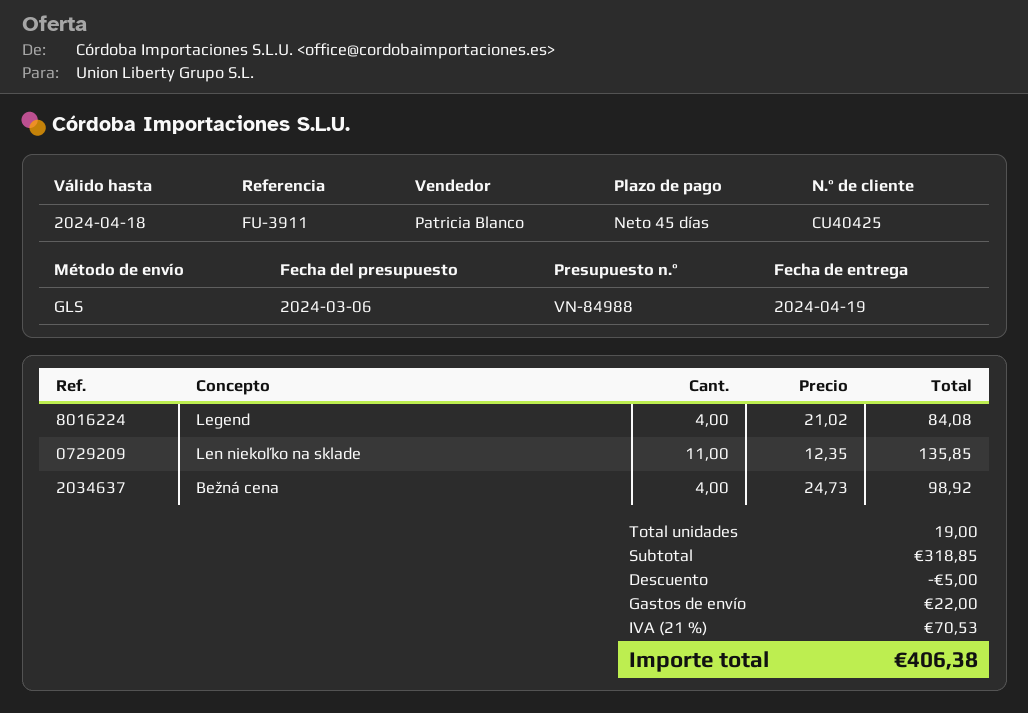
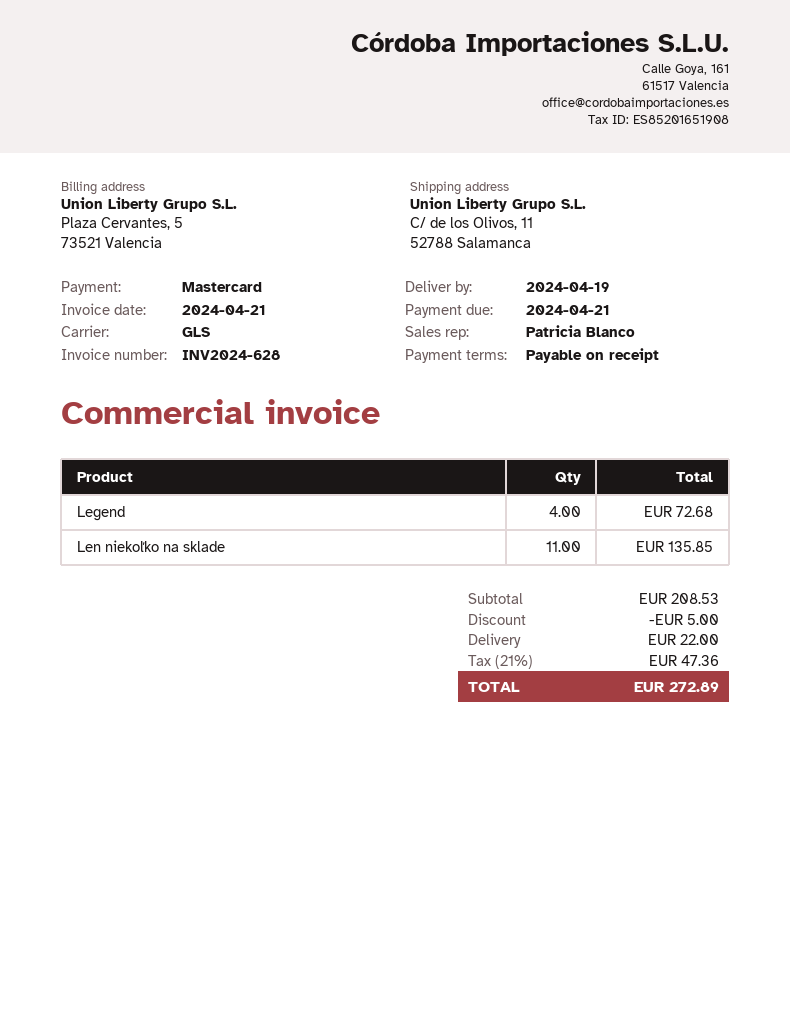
payment terms: 45 days -> on receipt
Legend: 4 for 84.08 -> 4 for 72.68
Bežná cena: 4 for 98.92 -> none
subtotal: 318.85 -> 208.53
tax: 21% = 70.53 -> 21% = 47.36
total: 406.38 -> 272.89

